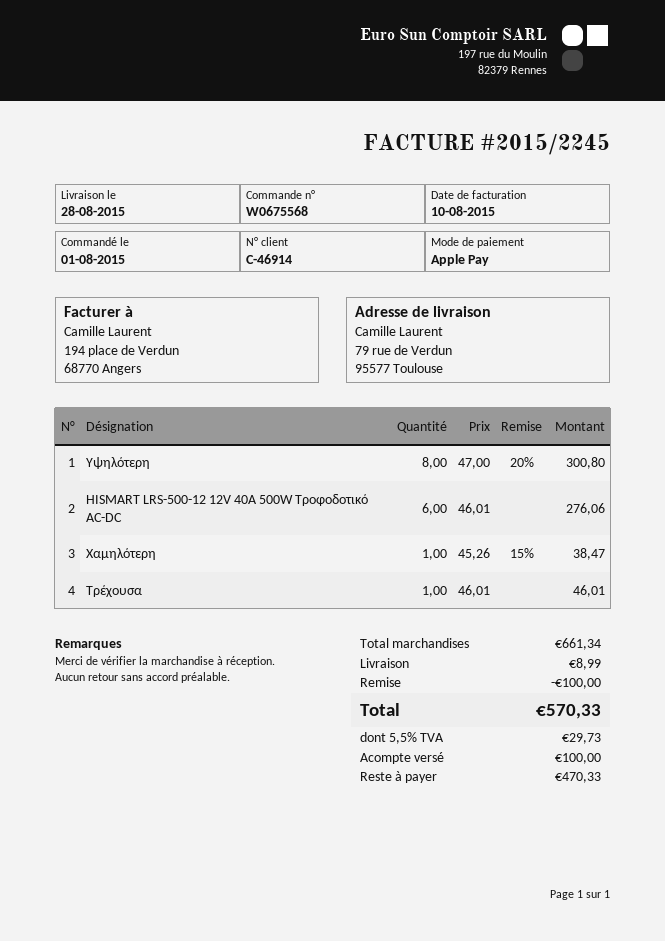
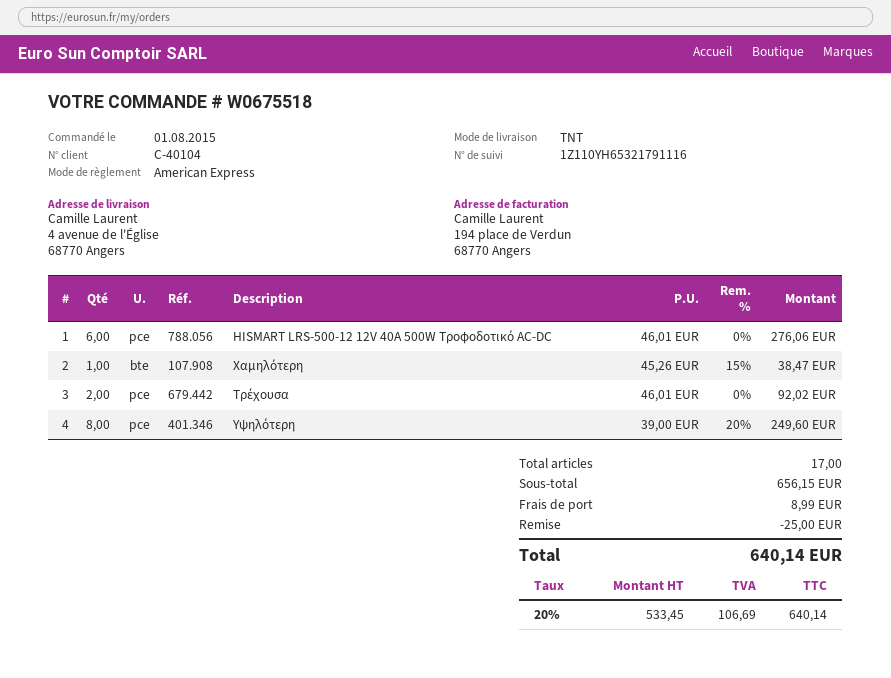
order number: W0675568 -> W0675518
customer number: C-46914 -> C-40104
payment method: Apple Pay -> American Express
ship to: 79 rue de Verdun, 95577 Toulouse -> 4 avenue de l'Église, 68770 Angers
Υψηλότερη: 8 x 47.00 - 20% = 300.80 -> 8 x 39.00 - 20% = 249.60
Τρέχουσα: 1 x 46.01 = 46.01 -> 2 x 46.01 = 92.02
subtotal: 661.34 -> 656.15
discount: 100.00 -> 25.00
tax: 5.5% = 29.73 -> 20% = 106.69
total: 570.33 -> 640.14

